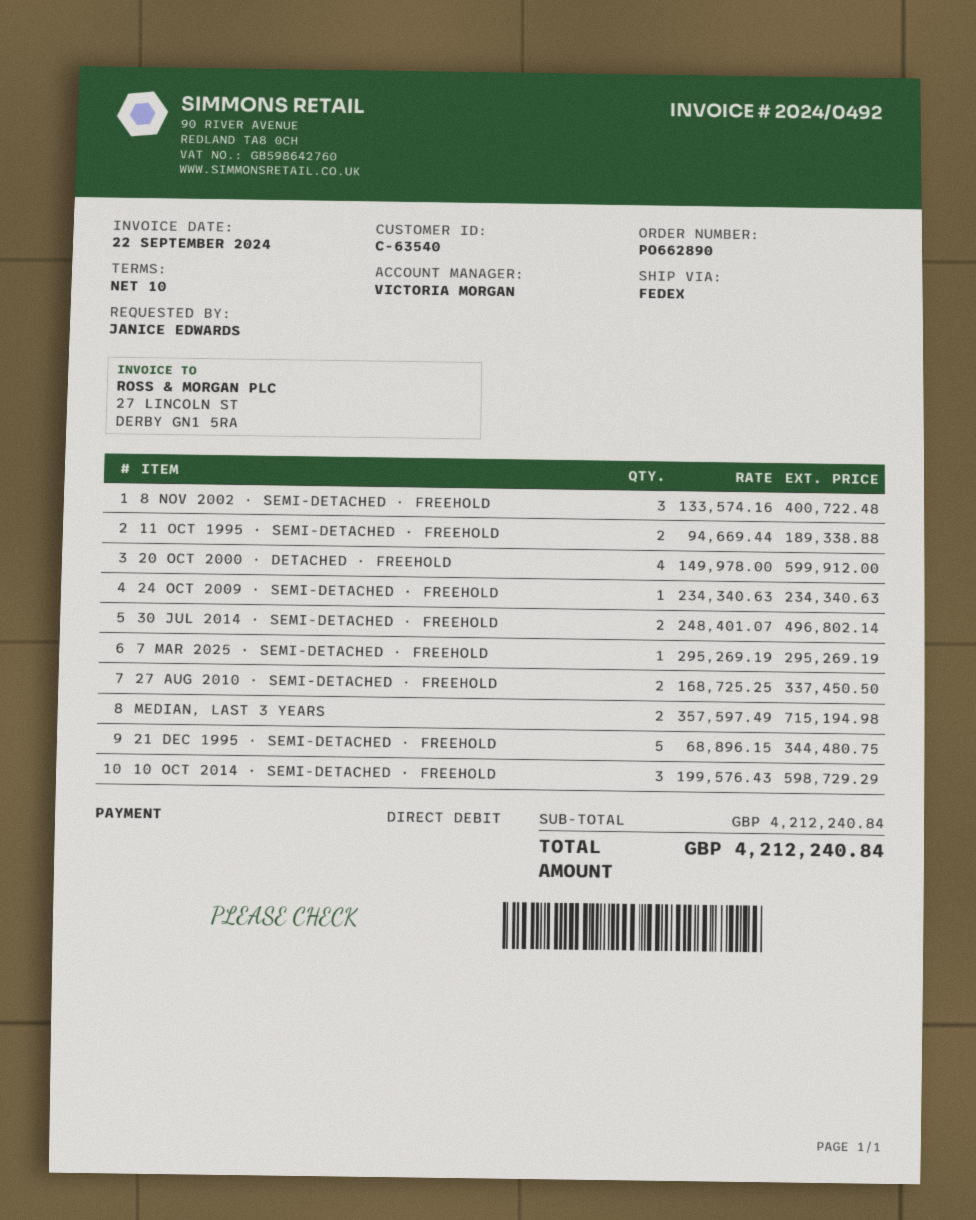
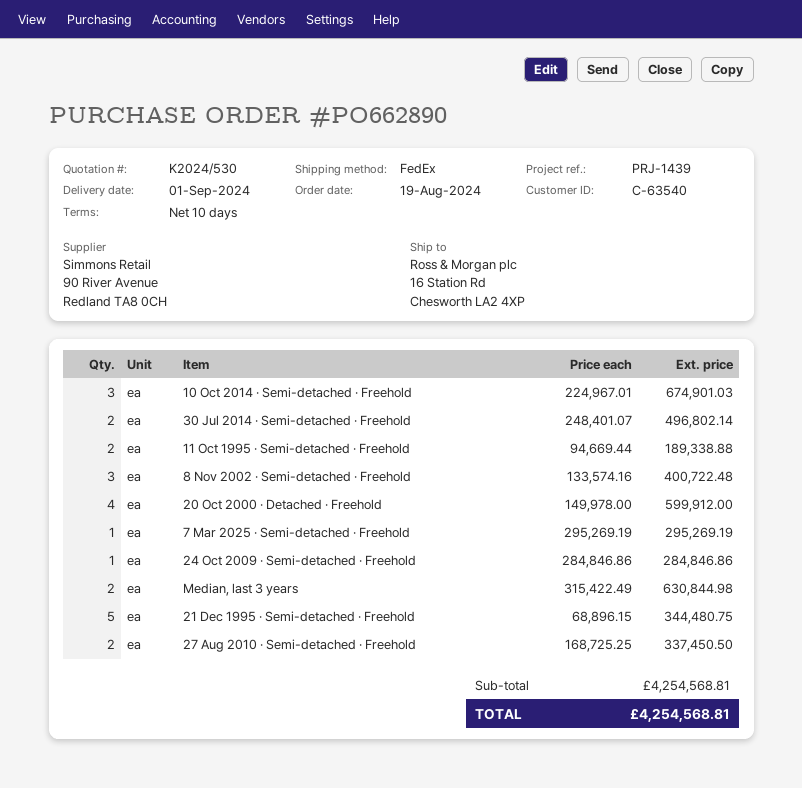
24 OCT 2009 · SEMI-DETACHED · FREEHOLD: 1 x 234340.63 = 234340.63 -> 1 x 284846.86 = 284846.86
MEDIAN, LAST 3 YEARS: 2 x 357597.49 = 715194.98 -> 2 x 315422.49 = 630844.98
10 OCT 2014 · SEMI-DETACHED · FREEHOLD: 3 x 199576.43 = 598729.29 -> 3 x 224967.01 = 674901.03
subtotal: 4212240.84 -> 4254568.81
total: 4212240.84 -> 4254568.81

